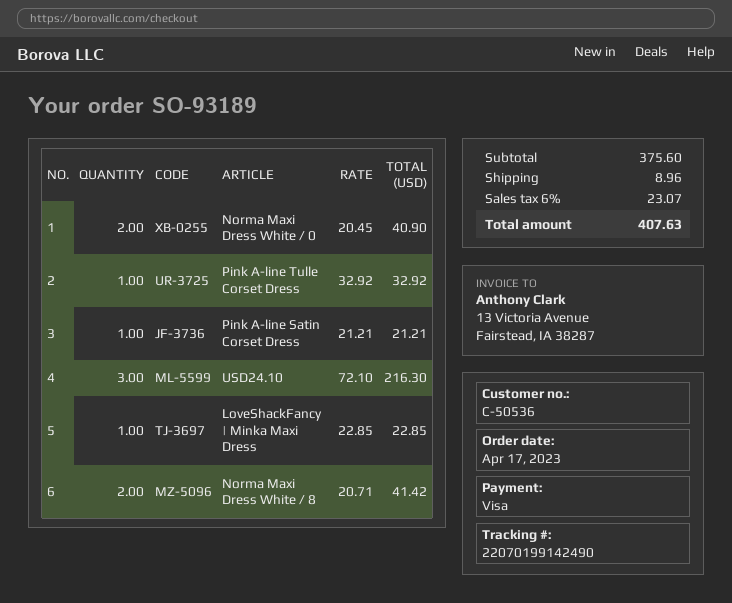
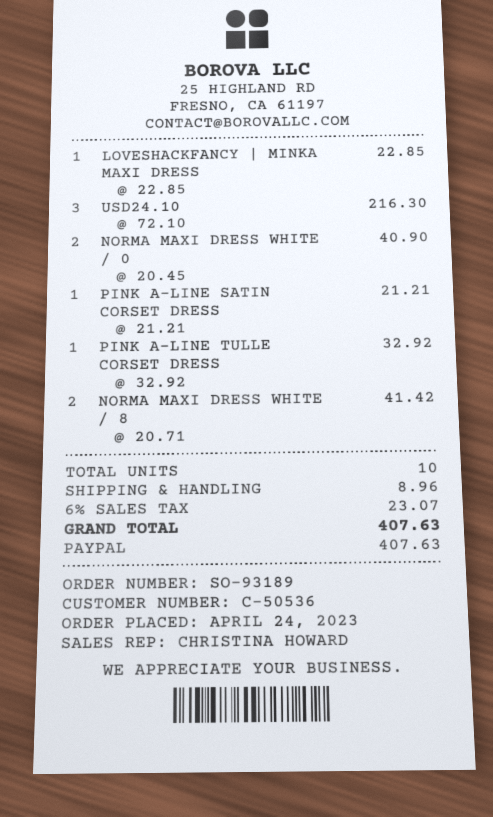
order date: 2023-04-17 -> 2023-04-24
payment method: Visa -> PayPal

